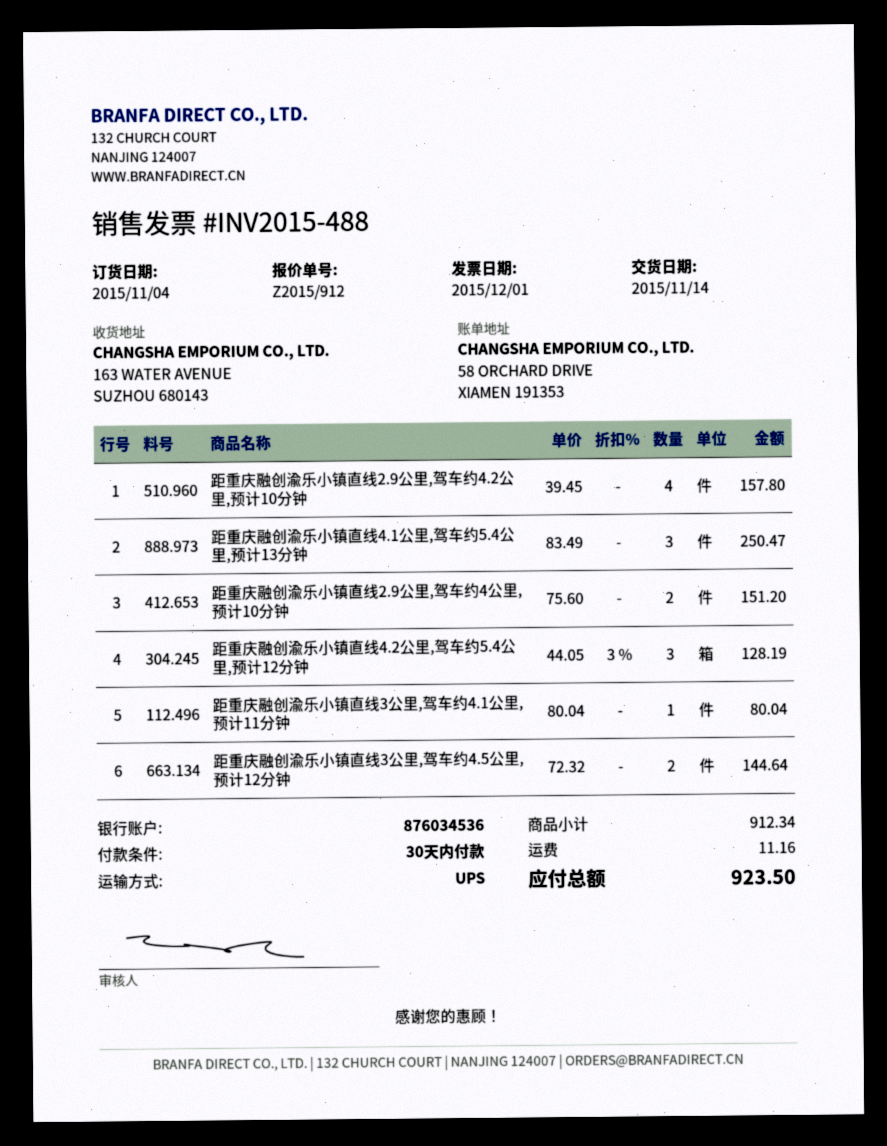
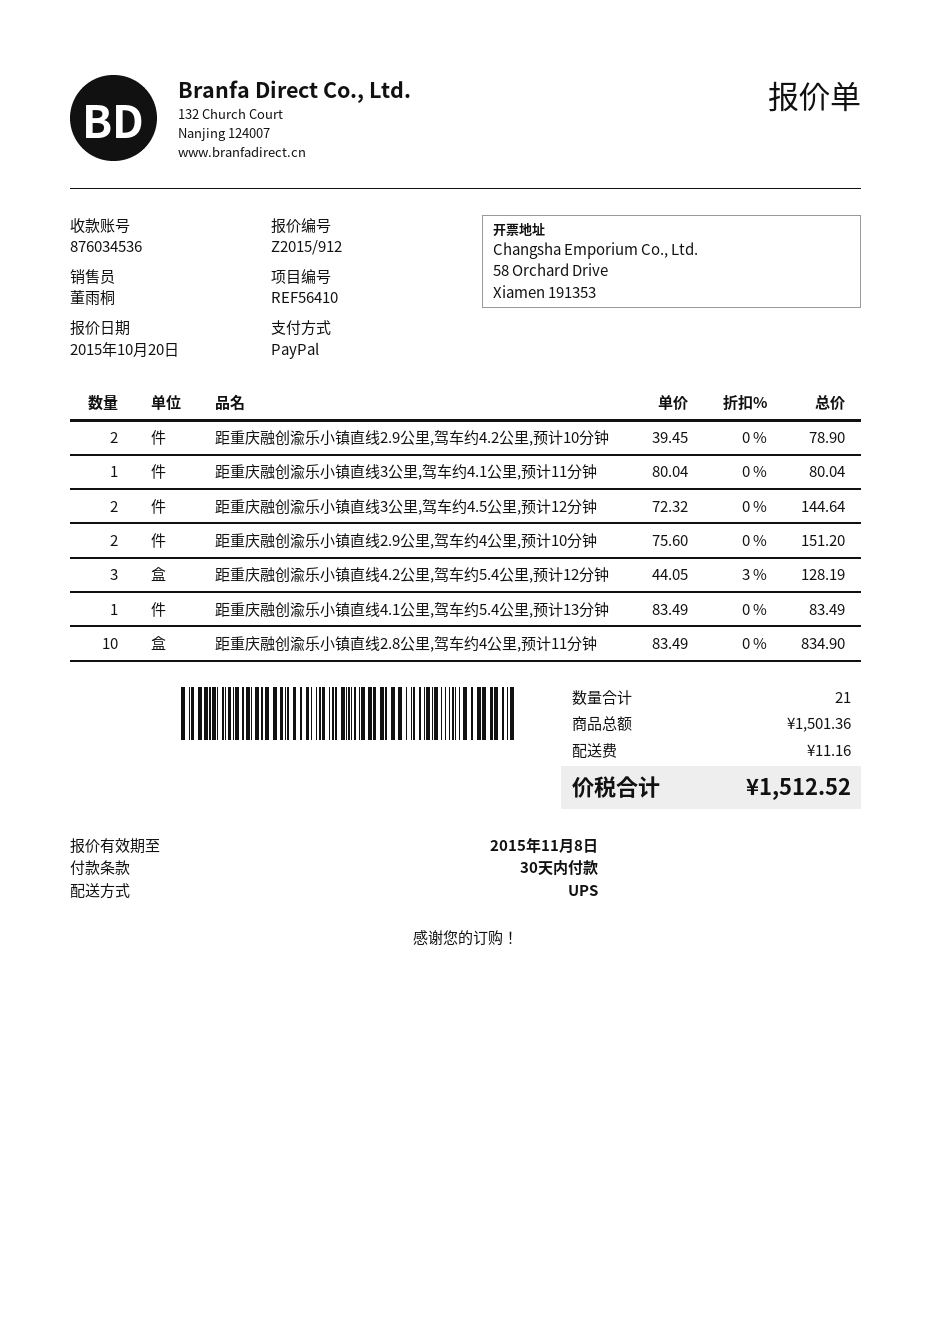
距重庆融创渝乐小镇直线2.9公里,驾车约4.2公里,预计10分钟: 4 x 39.45 = 157.80 -> 2 x 39.45 = 78.90
距重庆融创渝乐小镇直线4.1公里,驾车约5.4公里,预计13分钟: 3 x 83.49 = 250.47 -> 1 x 83.49 = 83.49
距重庆融创渝乐小镇直线2.8公里,驾车约4公里,预计11分钟: none -> 10 x 83.49 = 834.90
subtotal: 912.34 -> 1501.36
total: 923.50 -> 1512.52

